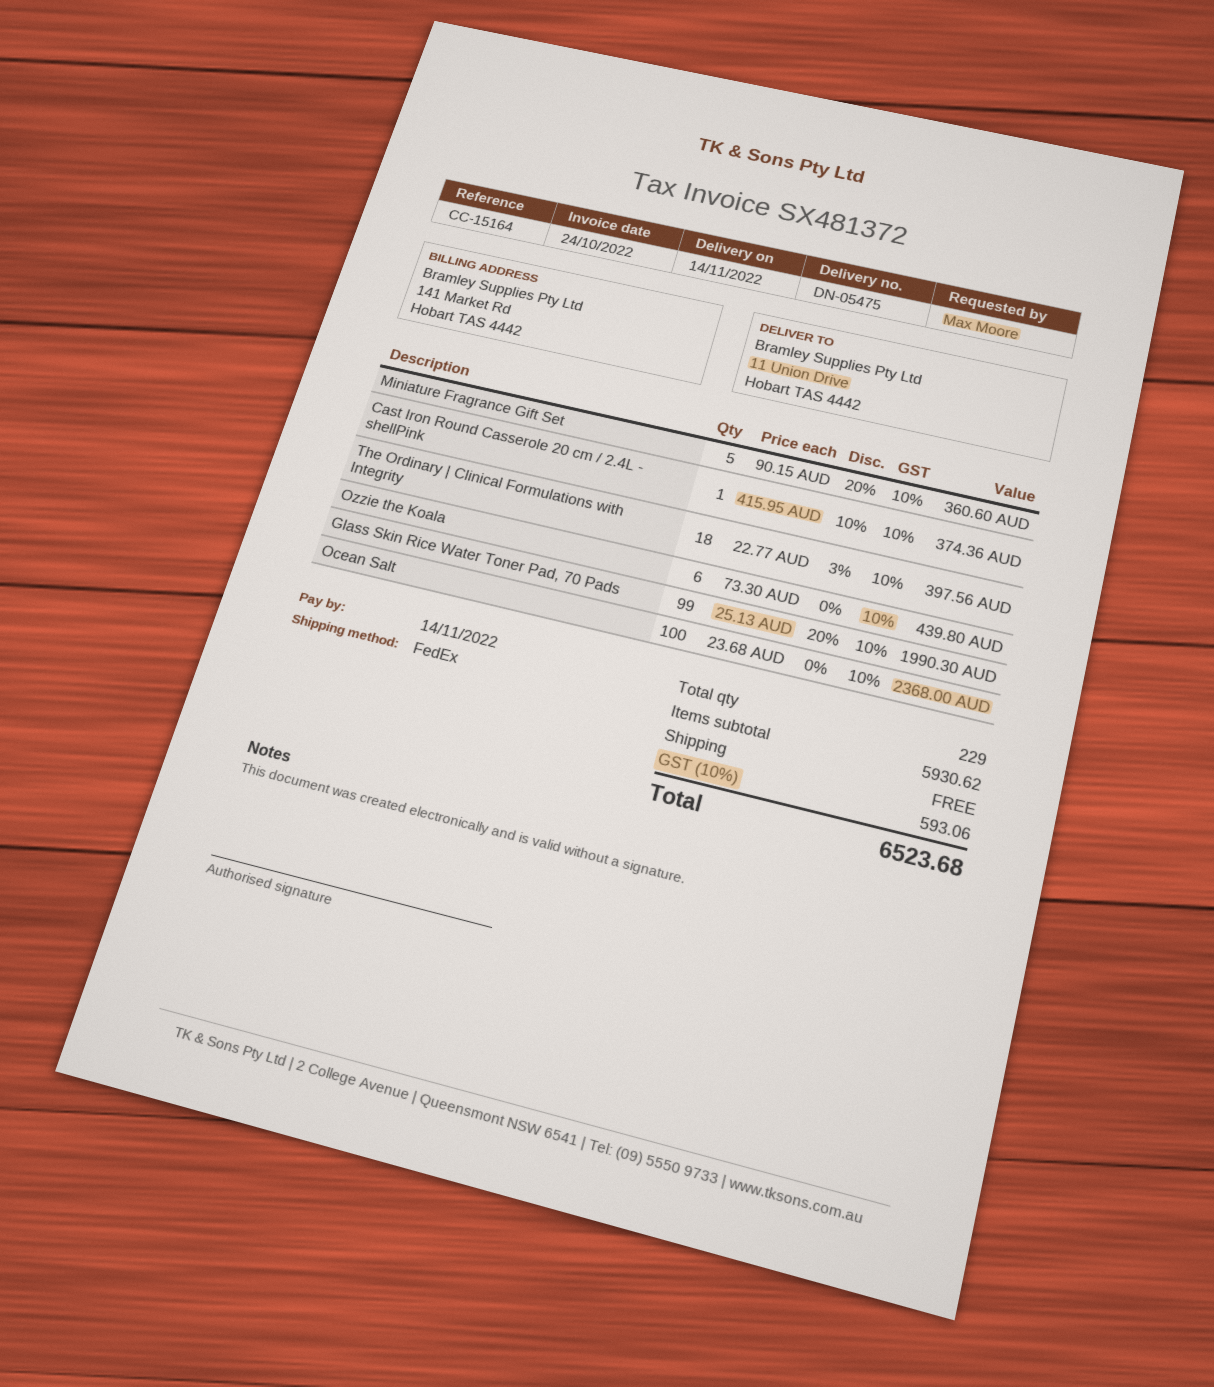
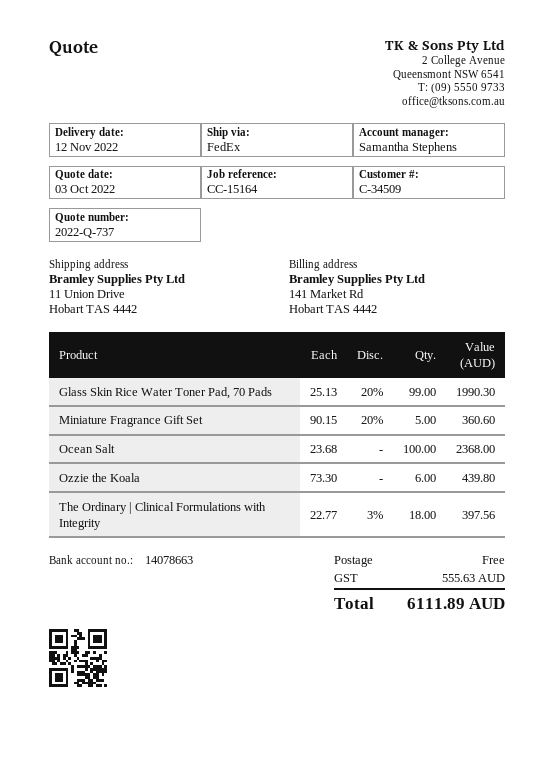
delivery date: 2022-11-14 -> 2022-11-12
Cast Iron Round Casserole 20 cm / 2.4L - shellPink: 1 x 415.95 - 10% = 374.36 -> none
tax: 593.06 -> 555.63
total: 6523.68 -> 6111.89

